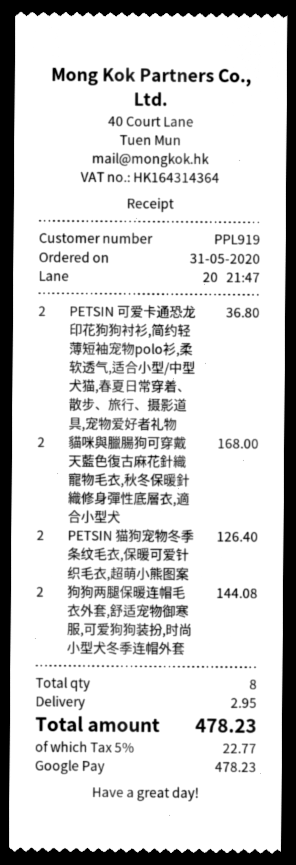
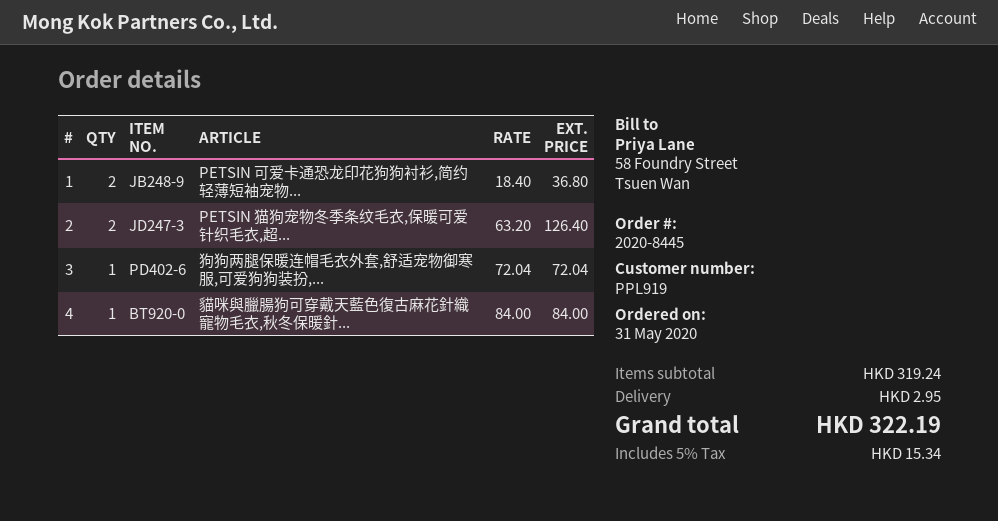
貓咪與臘腸狗可穿戴天藍色復古麻花針織寵物毛衣,秋冬保暖針織修身彈性底層衣,適合小型犬: 2 for 168.00 -> 1 for 84.00
狗狗两腿保暖连帽毛衣外套,舒适宠物御寒服,可爱狗狗装扮,时尚小型犬冬季连帽外套: 2 for 144.08 -> 1 for 72.04
tax: 5% = 22.77 -> 5% = 15.34
total: 478.23 -> 322.19

